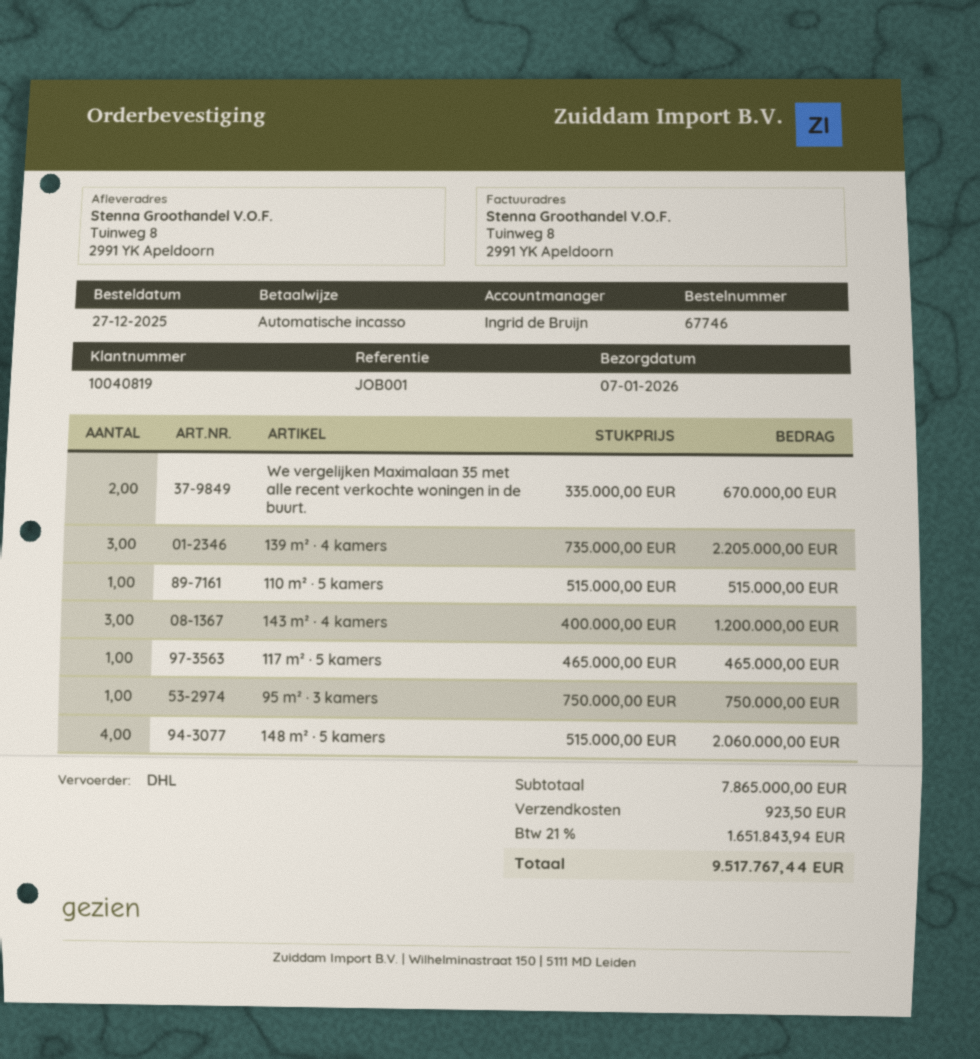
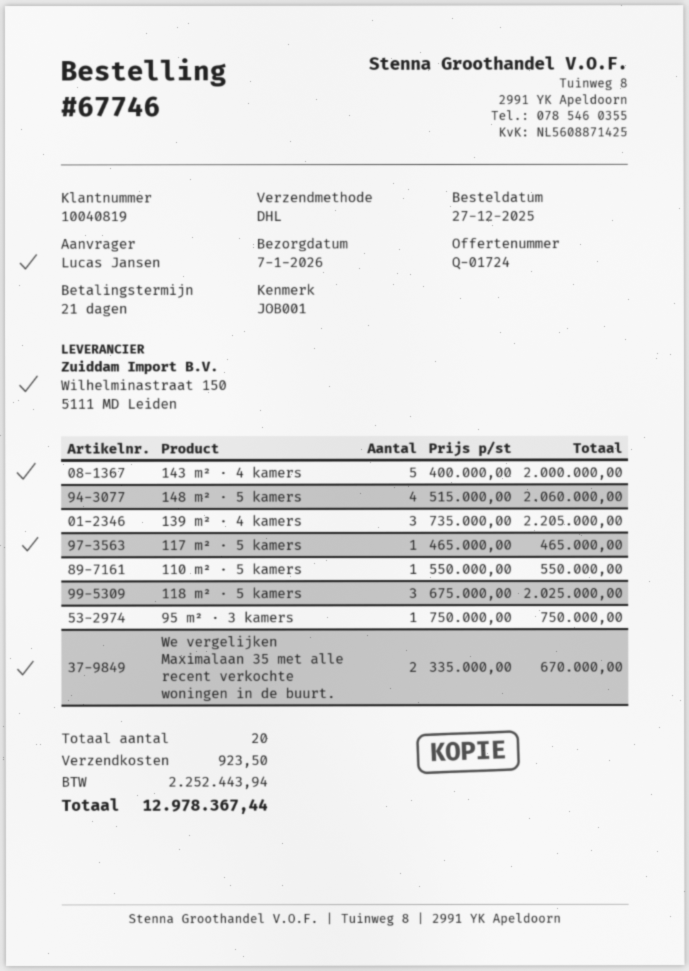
110 m² · 5 kamers: 1 x 515000.00 = 515000.00 -> 1 x 550000.00 = 550000.00
143 m² · 4 kamers: 3 x 400000.00 = 1200000.00 -> 5 x 400000.00 = 2000000.00
118 m² · 5 kamers: none -> 3 x 675000.00 = 2025000.00
tax: 1651843.94 -> 2252443.94
total: 9517767.44 -> 12978367.44

